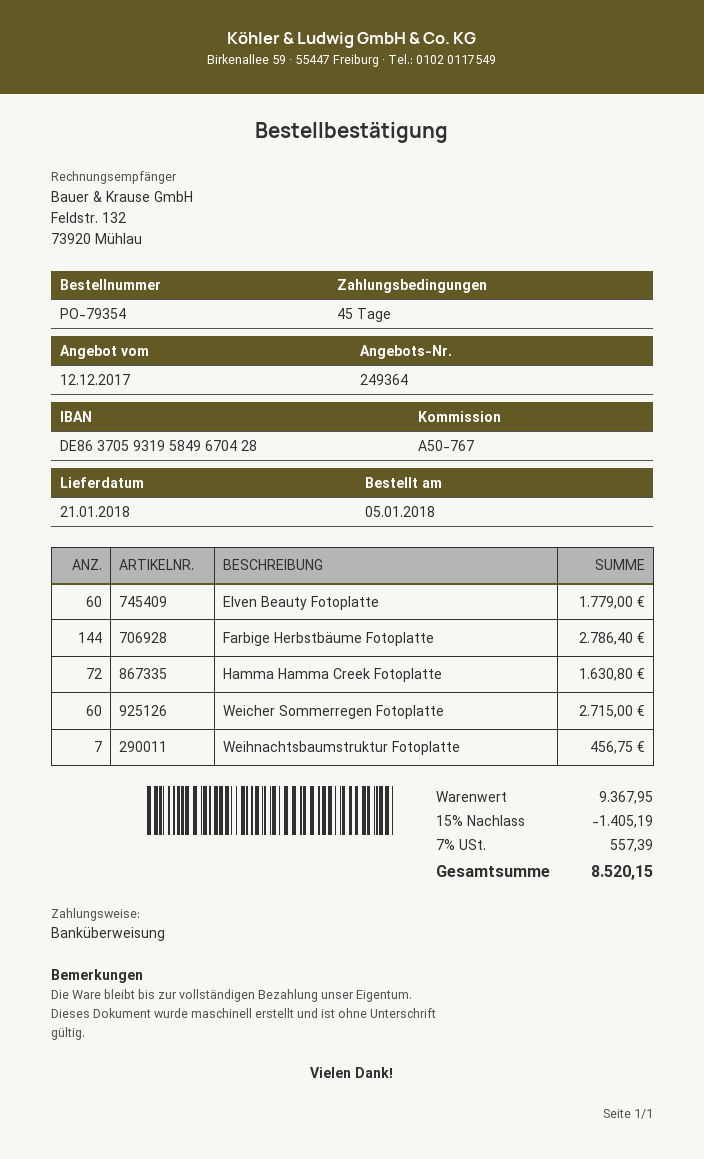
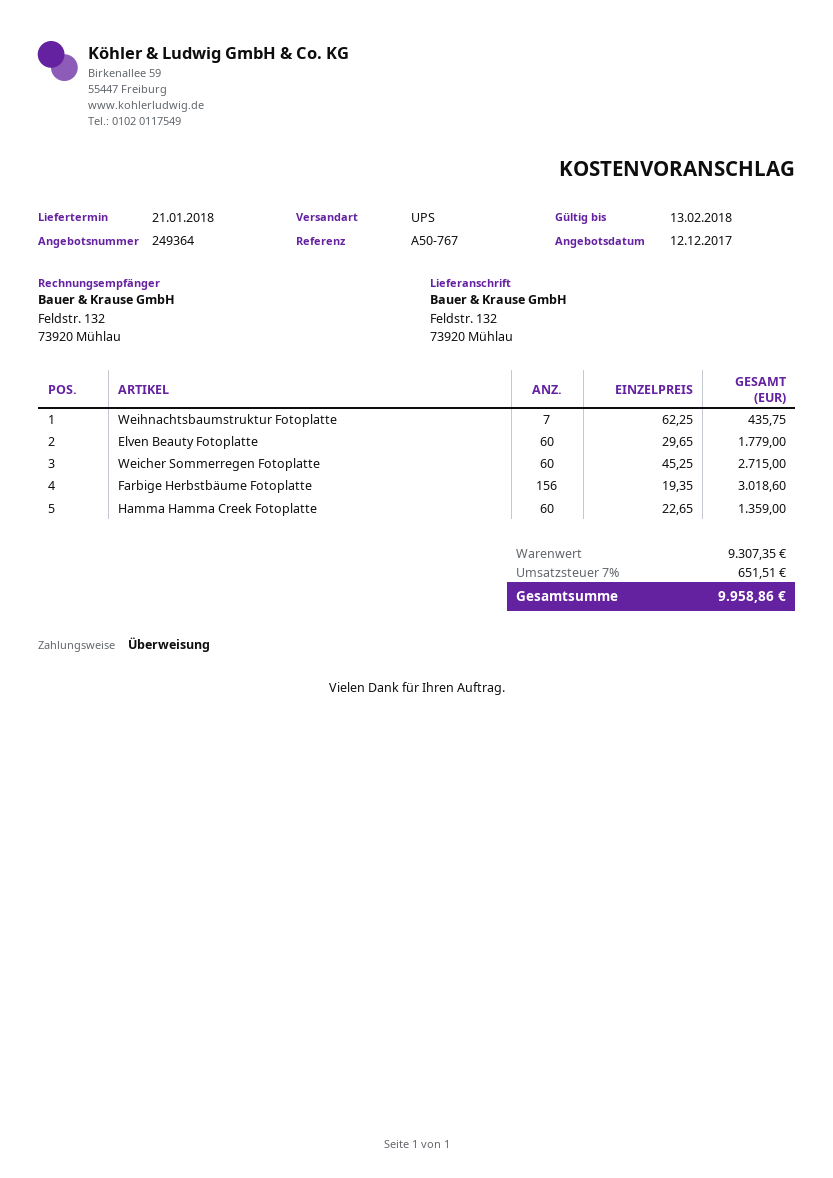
Farbige Herbstbäume Fotoplatte: 144 for 2786.40 -> 156 for 3018.60
Hamma Hamma Creek Fotoplatte: 72 for 1630.80 -> 60 for 1359.00
Weihnachtsbaumstruktur Fotoplatte: 7 for 456.75 -> 7 for 435.75
subtotal: 9367.95 -> 9307.35
discount: 15% = 1405.19 -> none
tax: 7% = 557.39 -> 7% = 651.51
total: 8520.15 -> 9958.86

